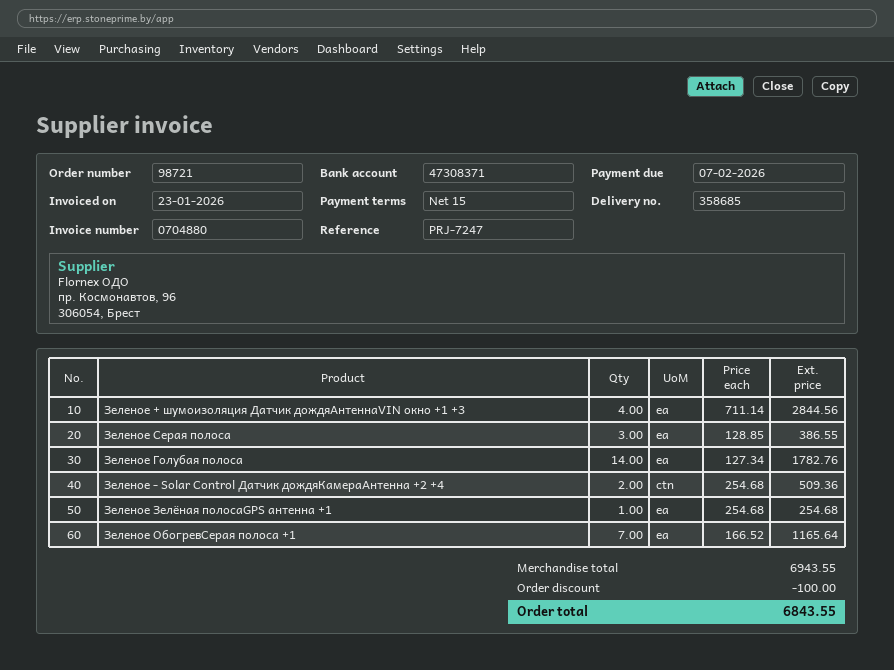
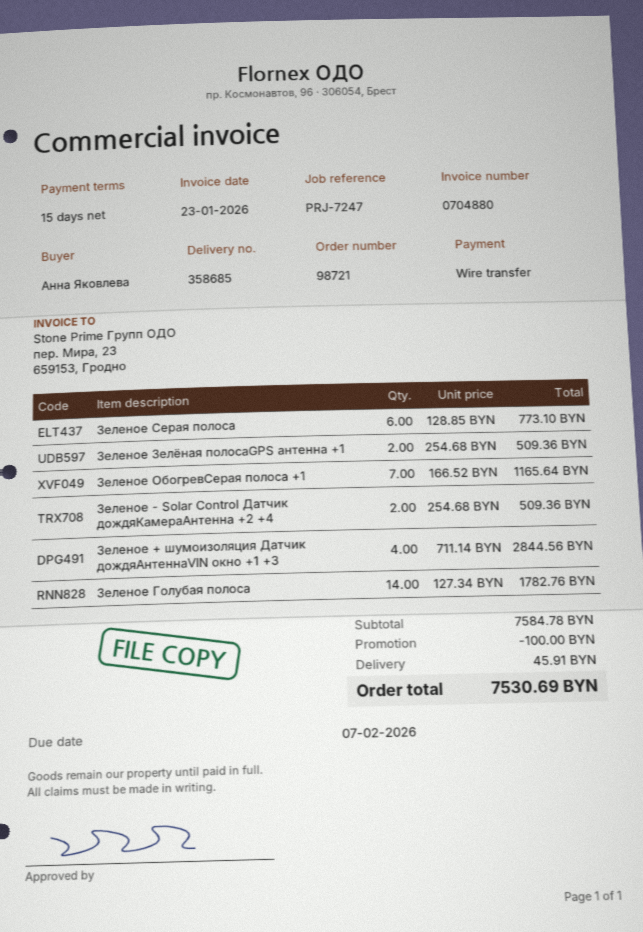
Зеленое Серая полоса: 3 x 128.85 = 386.55 -> 6 x 128.85 = 773.10
Зеленое Зелёная полосаGPS антенна +1: 1 x 254.68 = 254.68 -> 2 x 254.68 = 509.36
subtotal: 6943.55 -> 7584.78
shipping: none -> 45.91
total: 6843.55 -> 7530.69

